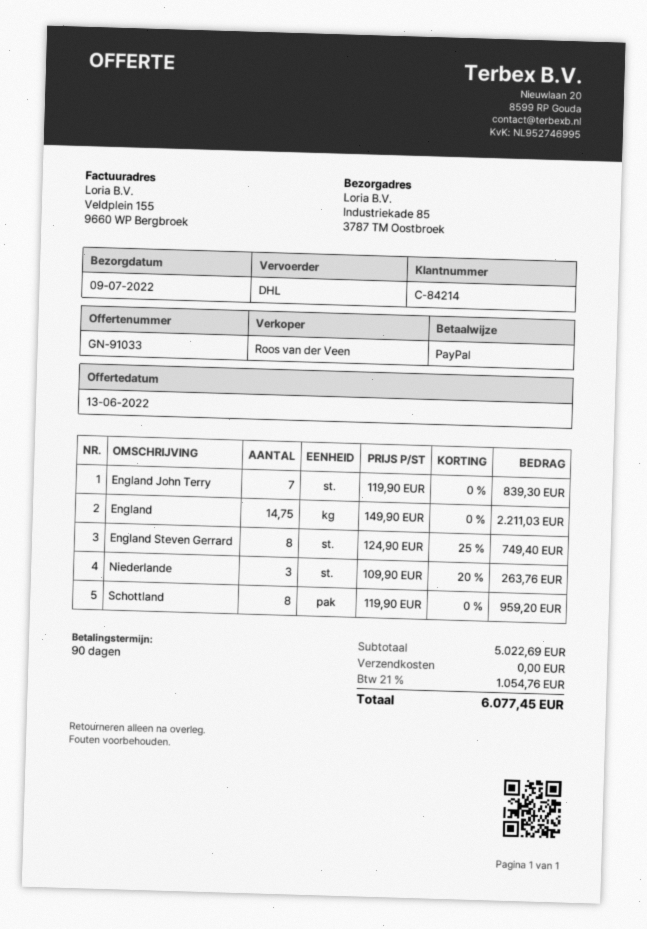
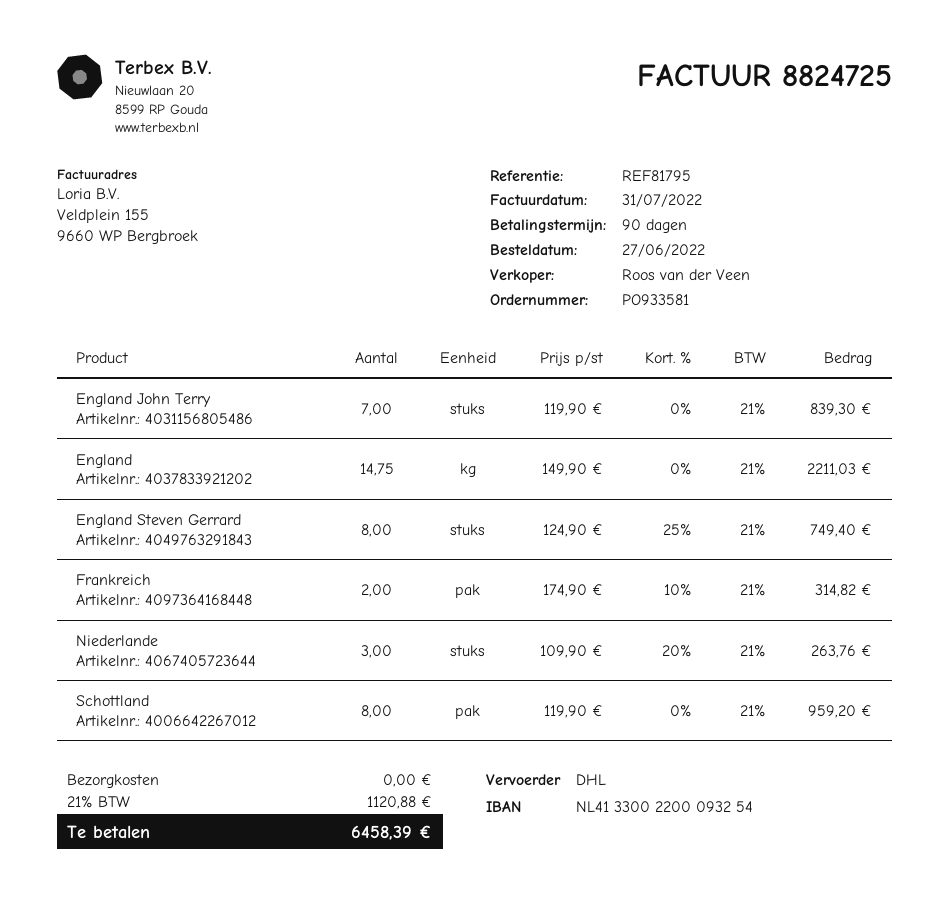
Frankreich: none -> 2 x 174.90 - 10% = 314.82
tax: 21% = 1054.76 -> 21% = 1120.88
total: 6077.45 -> 6458.39

